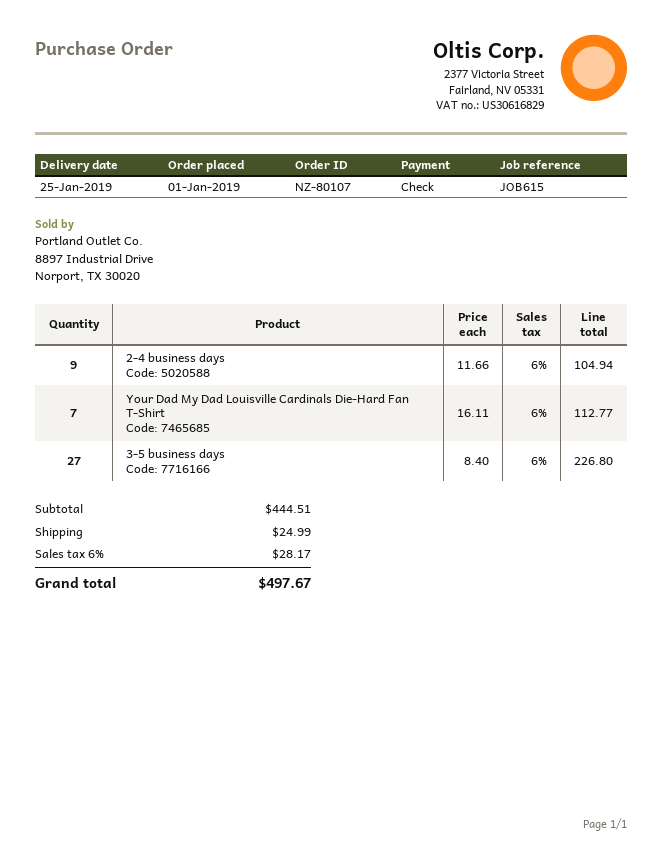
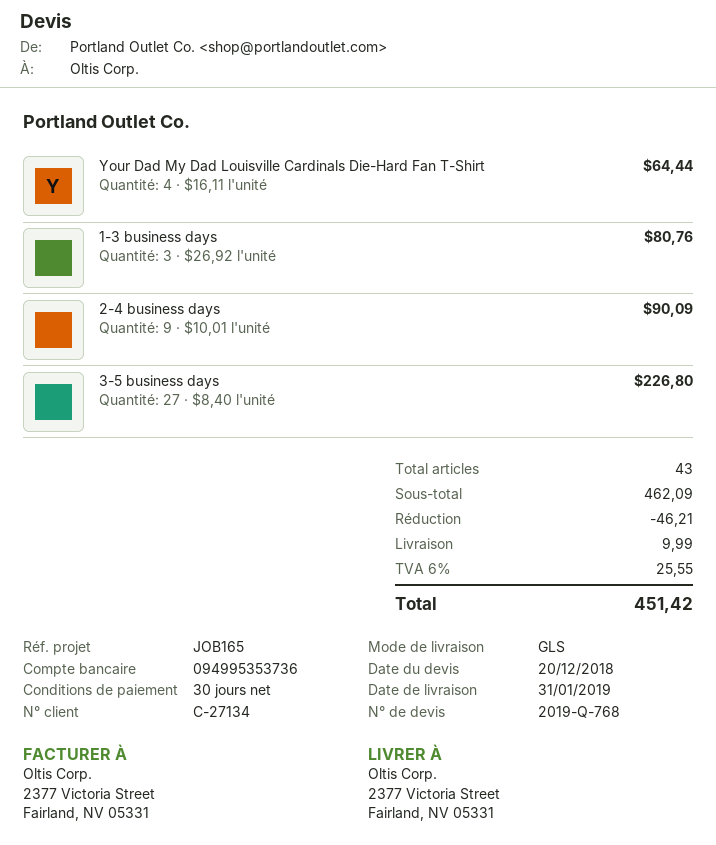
delivery date: 2019-01-25 -> 2019-01-31
reference: JOB615 -> JOB165
2-4 business days: 9 x 11.66 = 104.94 -> 9 x 10.01 = 90.09
Your Dad My Dad Louisville Cardinals Die-Hard Fan T-Shirt: 7 x 16.11 = 112.77 -> 4 x 16.11 = 64.44
1-3 business days: none -> 3 x 26.92 = 80.76
subtotal: 444.51 -> 462.09
discount: none -> 46.21
shipping: 24.99 -> 9.99
tax: 6% = 28.17 -> 6% = 25.55
total: 497.67 -> 451.42

